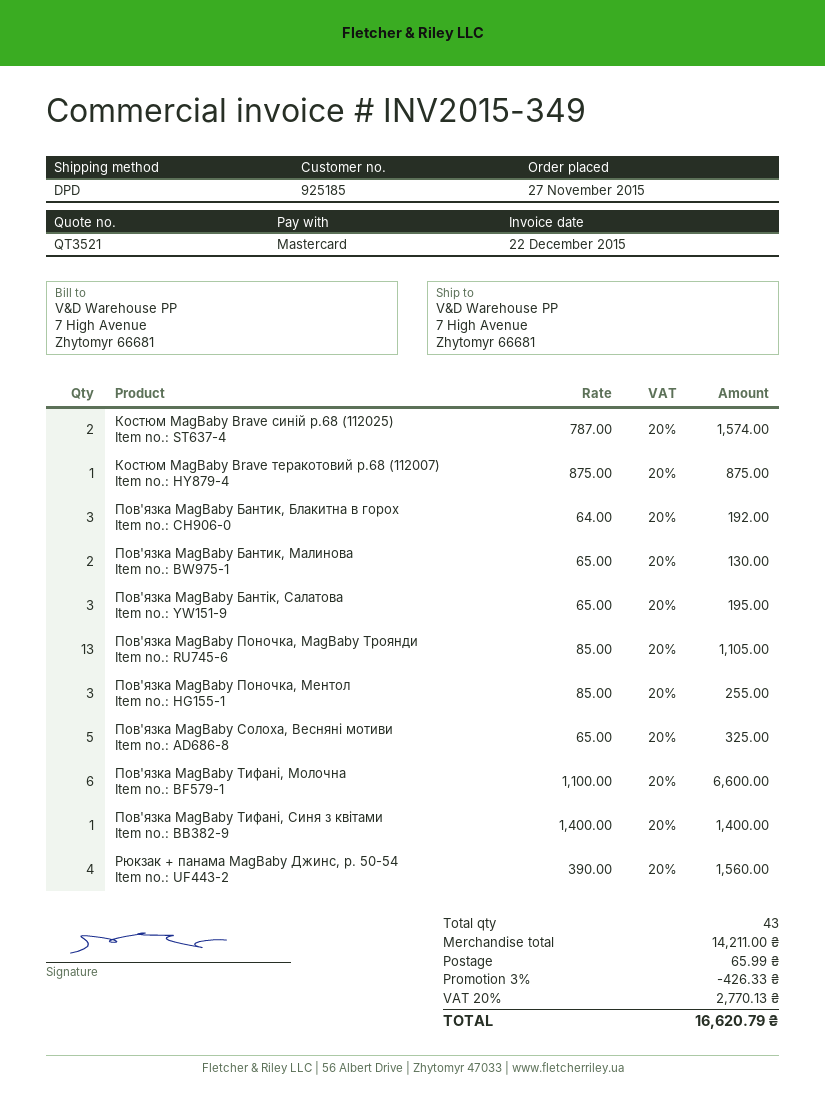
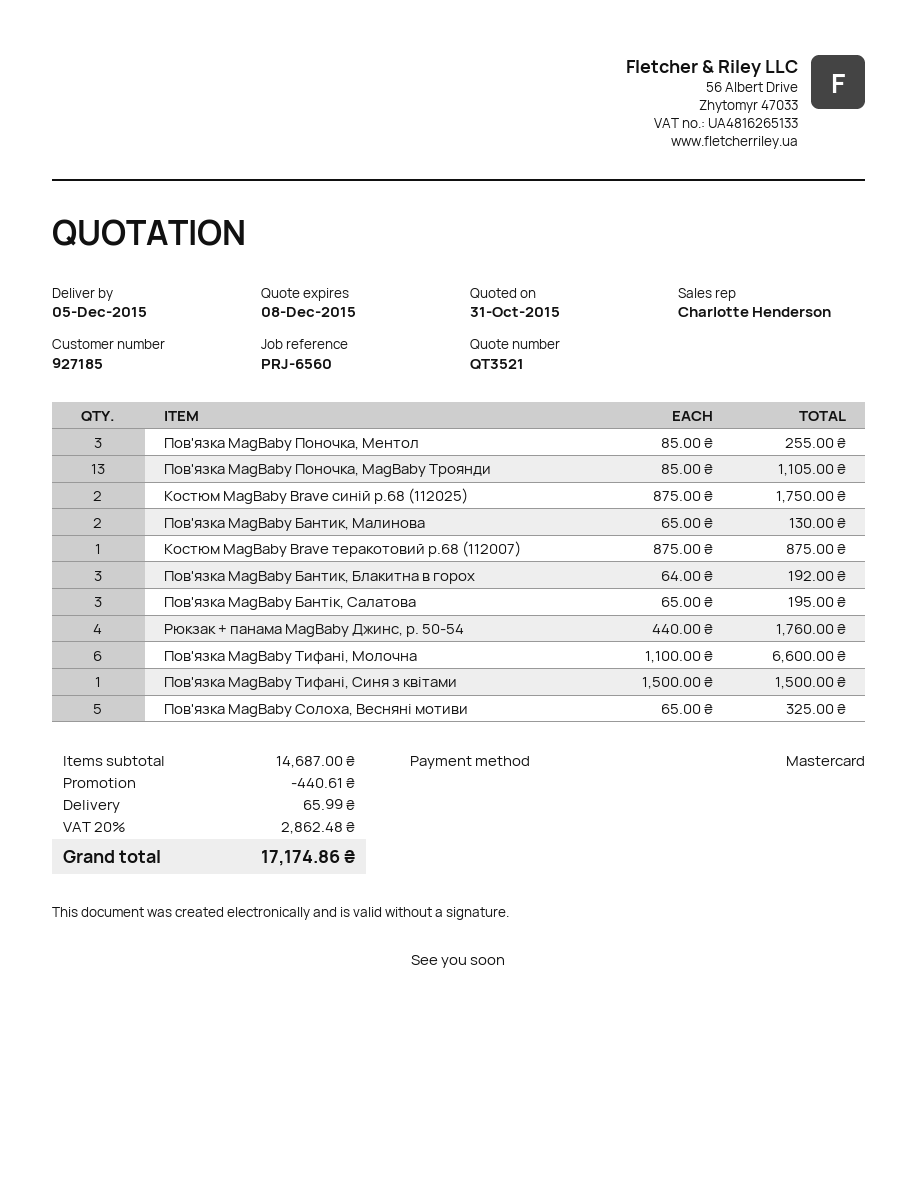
customer number: 925185 -> 927185
Костюм MagBaby Brave синій р.68 (112025): 2 x 787.00 = 1574.00 -> 2 x 875.00 = 1750.00
Пов'язка MagBaby Тифані, Синя з квітами: 1 x 1400.00 = 1400.00 -> 1 x 1500.00 = 1500.00
Рюкзак + панама MagBaby Джинс, р. 50-54: 4 x 390.00 = 1560.00 -> 4 x 440.00 = 1760.00
subtotal: 14211.00 -> 14687.00
discount: 426.33 -> 440.61
tax: 20% = 2770.13 -> 20% = 2862.48
total: 16620.79 -> 17174.86

